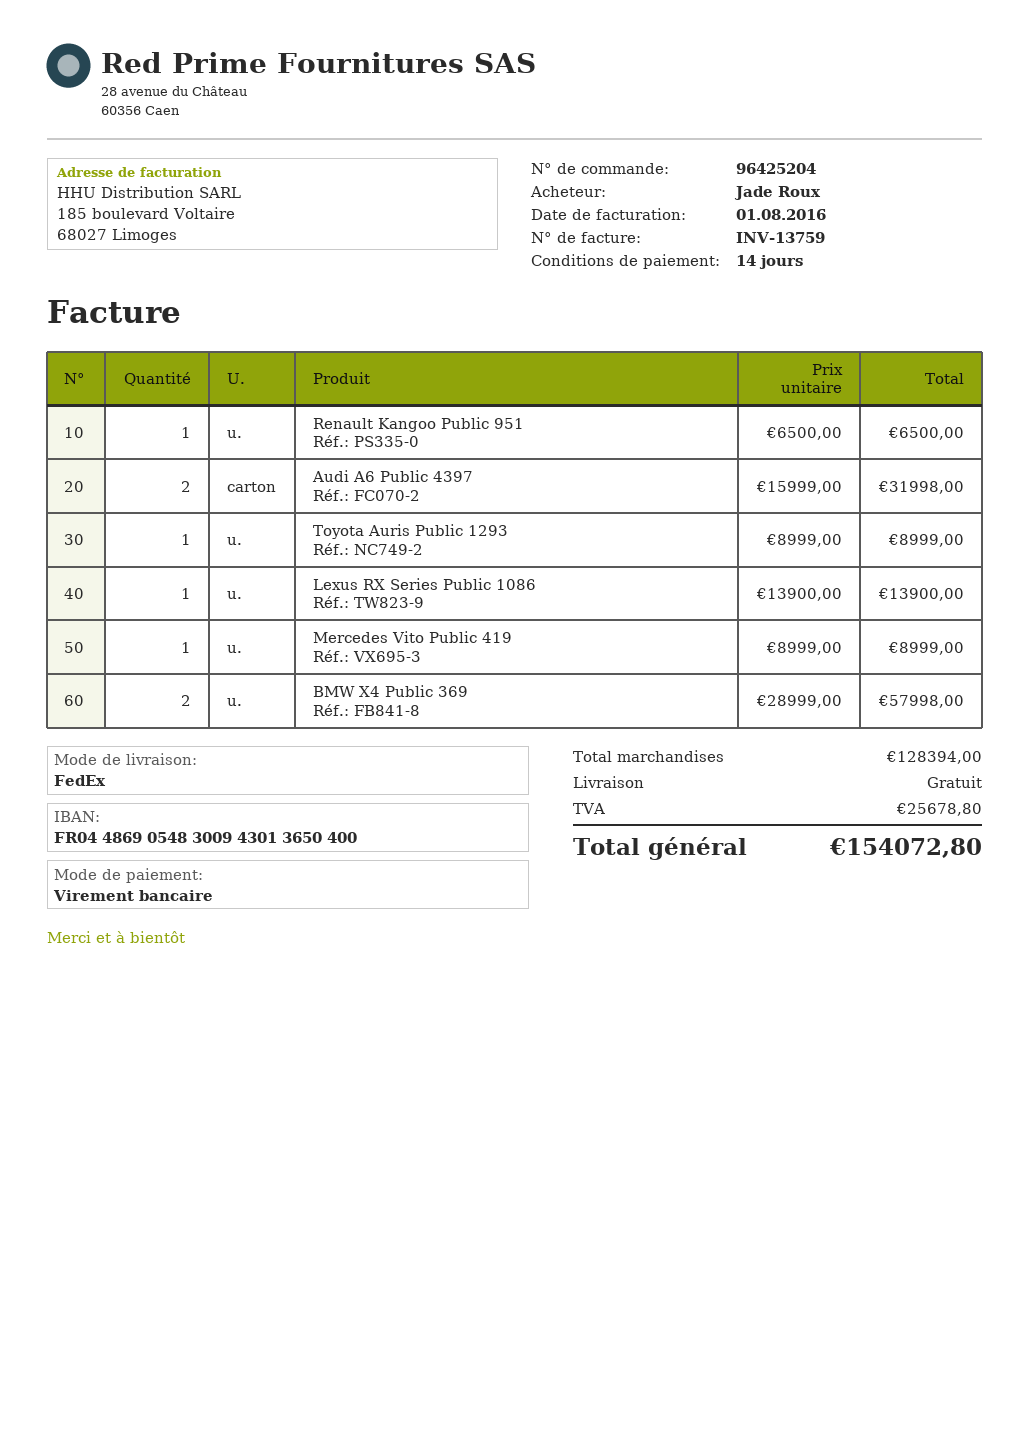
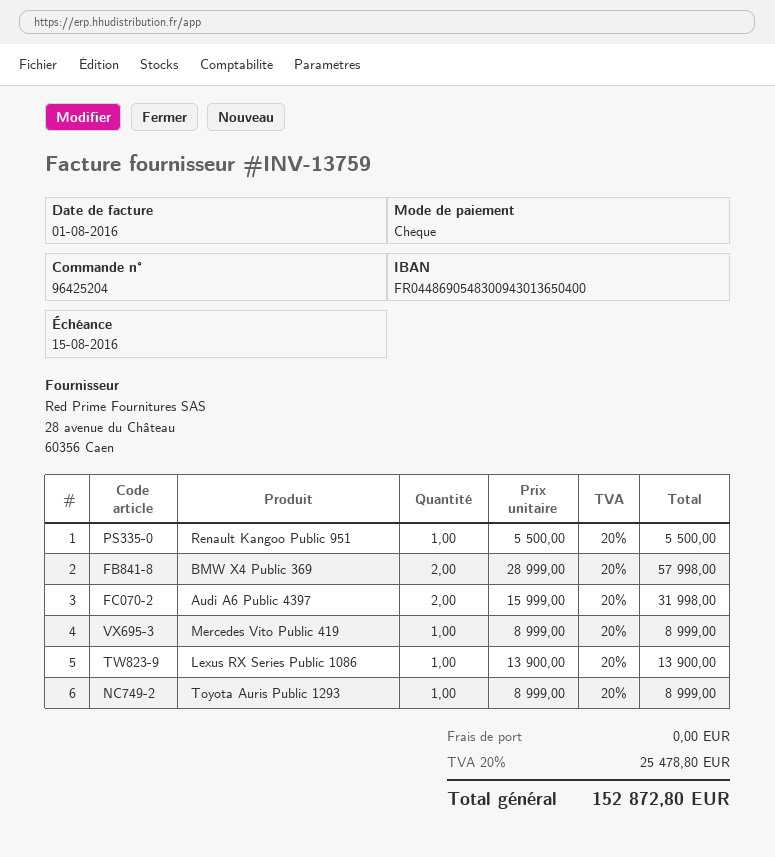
payment method: bank transfer -> cheque
Renault Kangoo Public 951: 1 x 6500.00 = 6500.00 -> 1 x 5500.00 = 5500.00
tax: 25678.80 -> 25478.80
total: 154072.80 -> 152872.80

